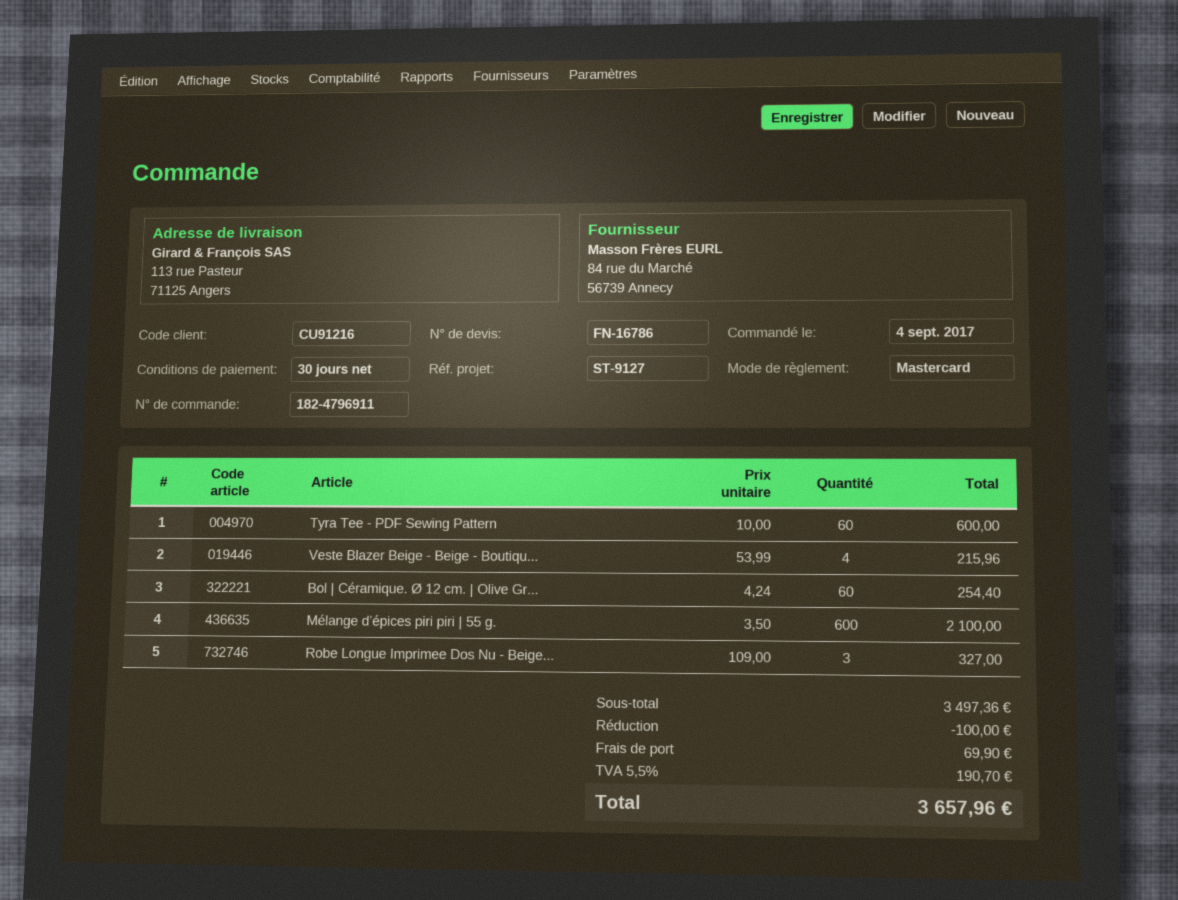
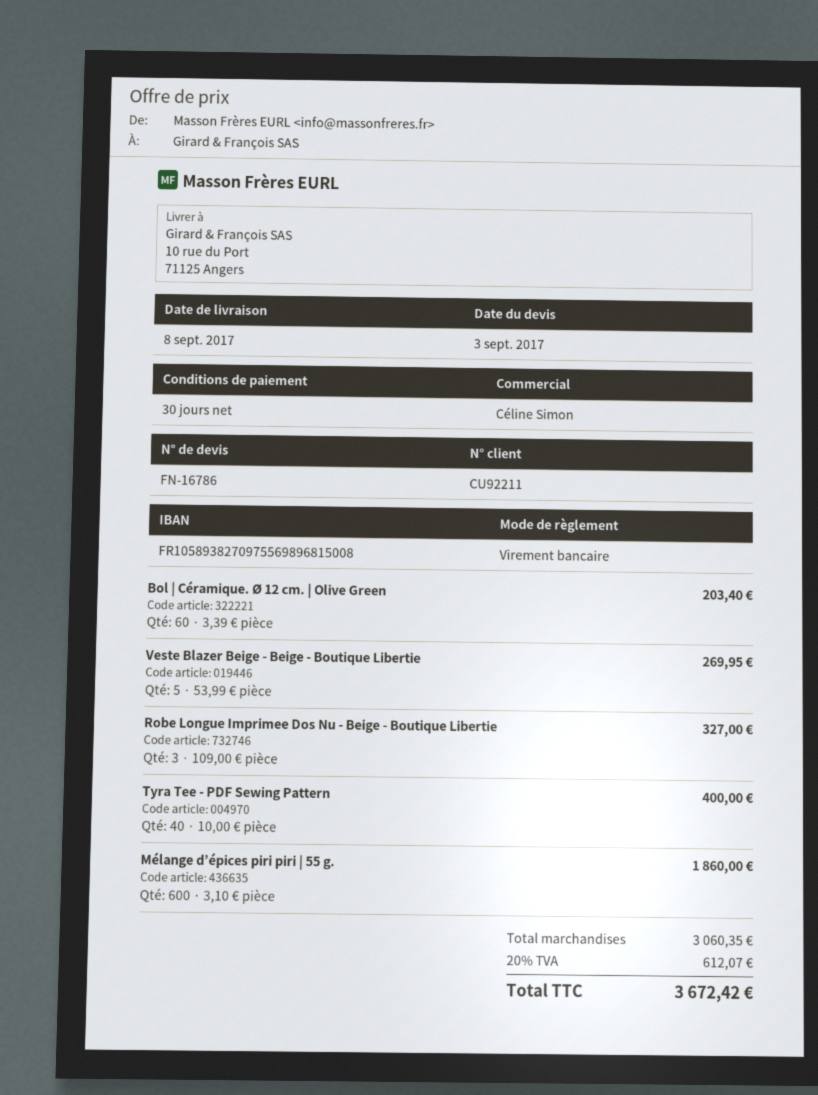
customer number: CU91216 -> CU92211
payment method: Mastercard -> bank transfer
ship to: 113 rue Pasteur, 71125 Angers -> 10 rue du Port, 71125 Angers
Tyra Tee - PDF Sewing Pattern: 60 x 10.00 = 600.00 -> 40 x 10.00 = 400.00
Veste Blazer Beige - Beige - Boutiqu...: 4 x 53.99 = 215.96 -> 5 x 53.99 = 269.95
Bol | Céramique. Ø 12 cm. | Olive Gr...: 60 x 4.24 = 254.40 -> 60 x 3.39 = 203.40
Mélange d’épices piri piri | 55 g.: 600 x 3.50 = 2100.00 -> 600 x 3.10 = 1860.00
subtotal: 3497.36 -> 3060.35
discount: 100.00 -> none
shipping: 69.90 -> none
tax: 5.5% = 190.70 -> 20% = 612.07
total: 3657.96 -> 3672.42

